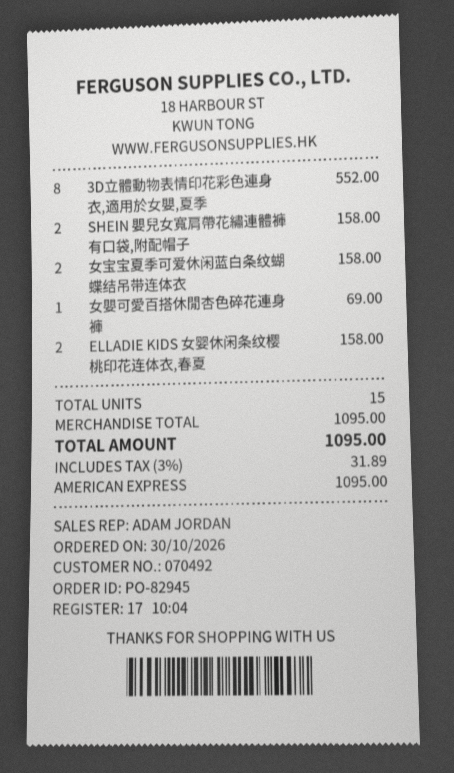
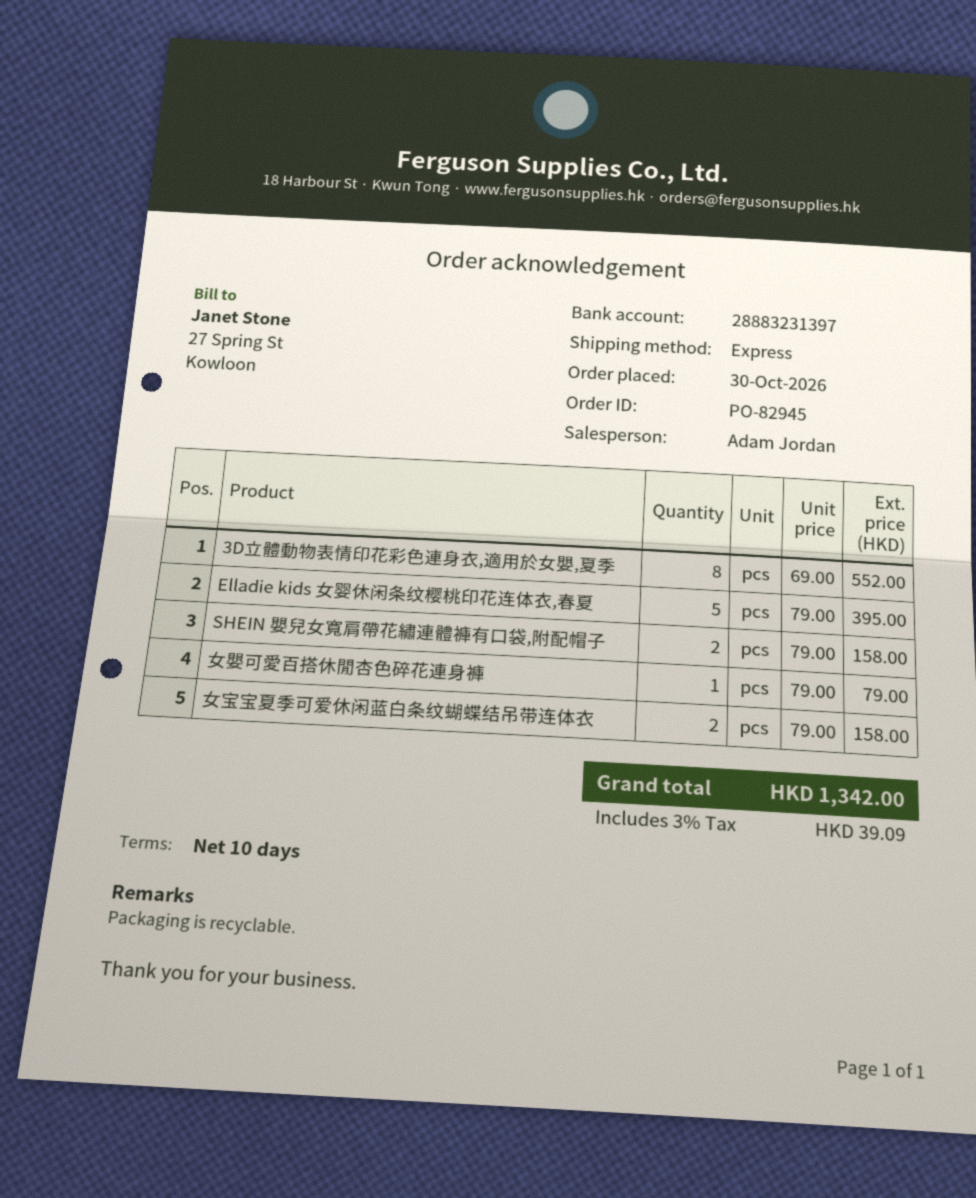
女嬰可愛百搭休閒杏色碎花連身褲: 1 for 69.00 -> 1 for 79.00
ELLADIE KIDS 女婴休闲条纹樱桃印花连体衣,春夏: 2 for 158.00 -> 5 for 395.00
tax: 3% = 31.89 -> 3% = 39.09
total: 1095.00 -> 1342.00

